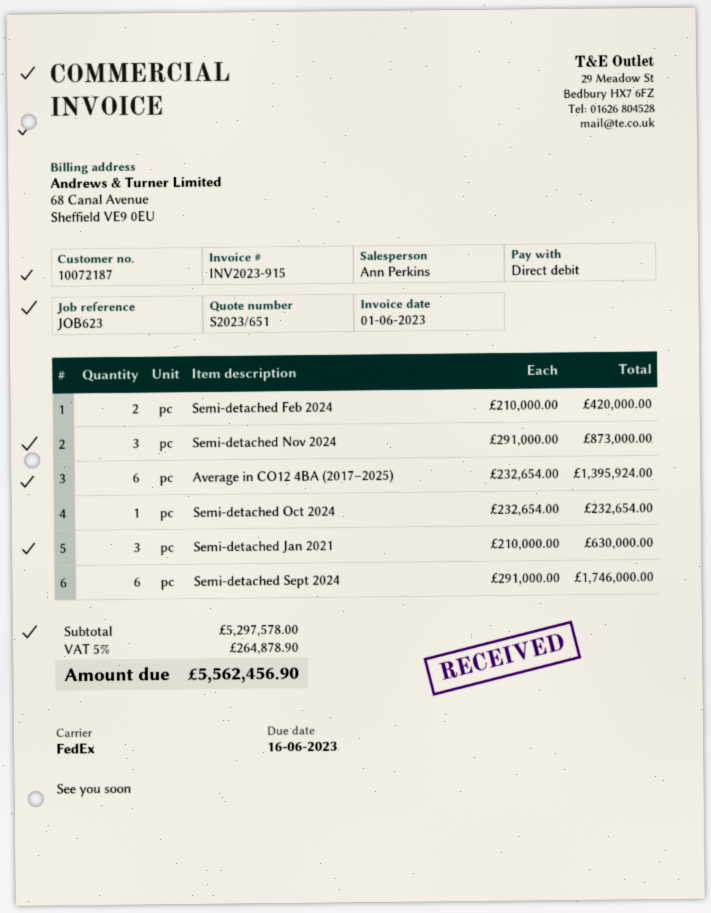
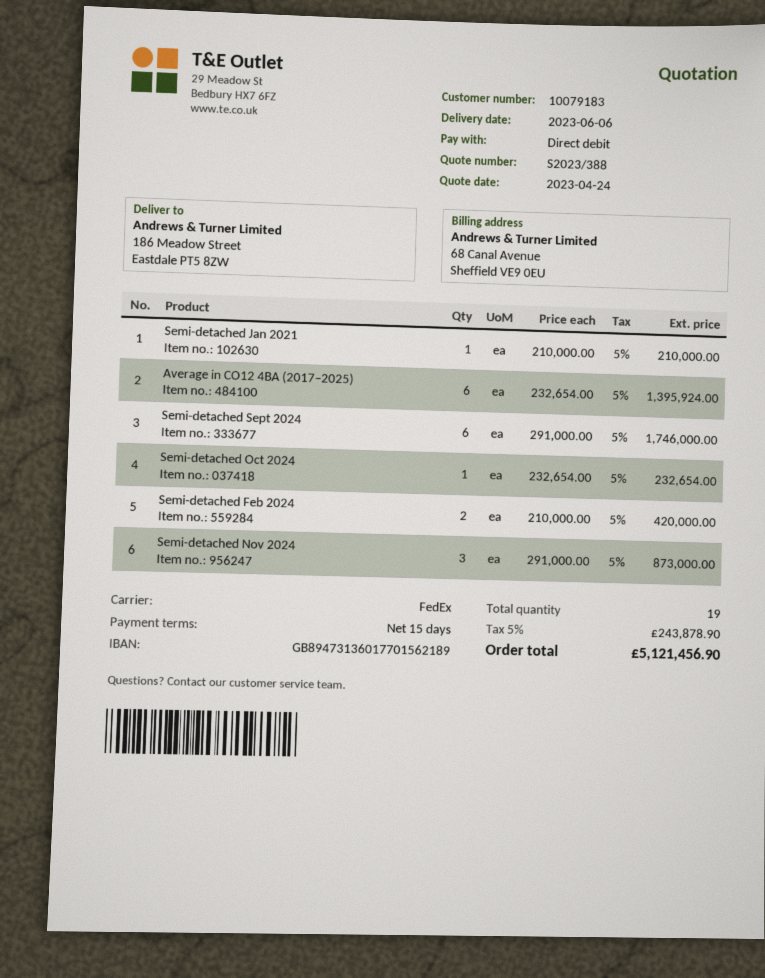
quote number: S2023/651 -> S2023/388
customer number: 10072187 -> 10079183
Semi-detached Jan 2021: 3 x 210000.00 = 630000.00 -> 1 x 210000.00 = 210000.00
tax: 5% = 264878.90 -> 5% = 243878.90
total: 5562456.90 -> 5121456.90

